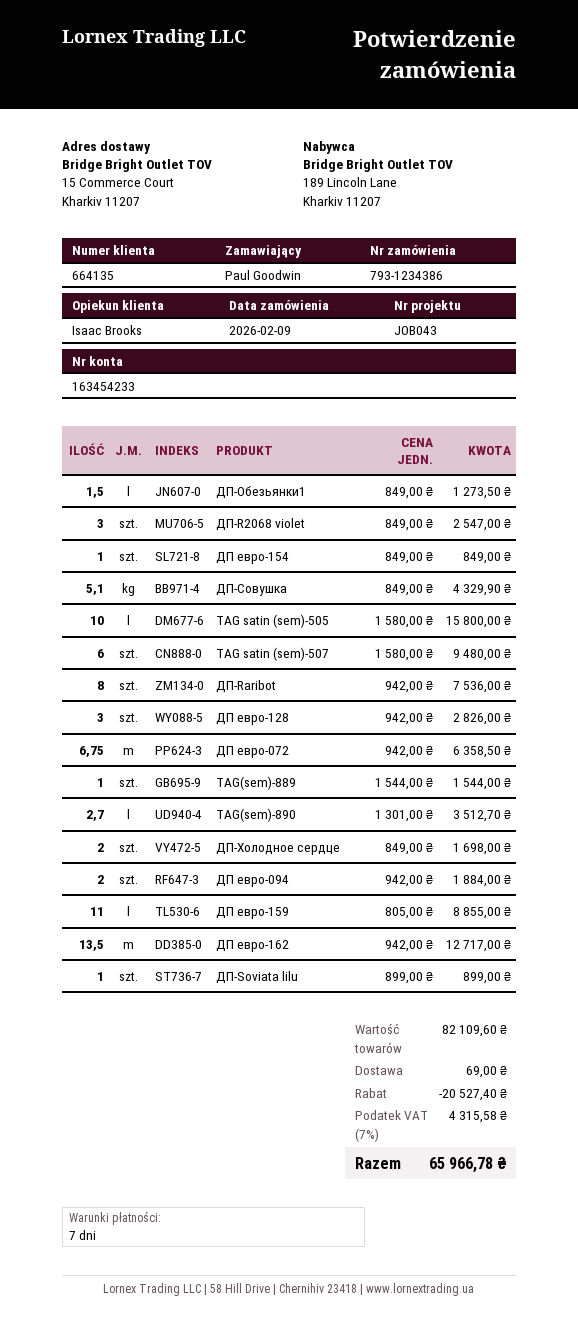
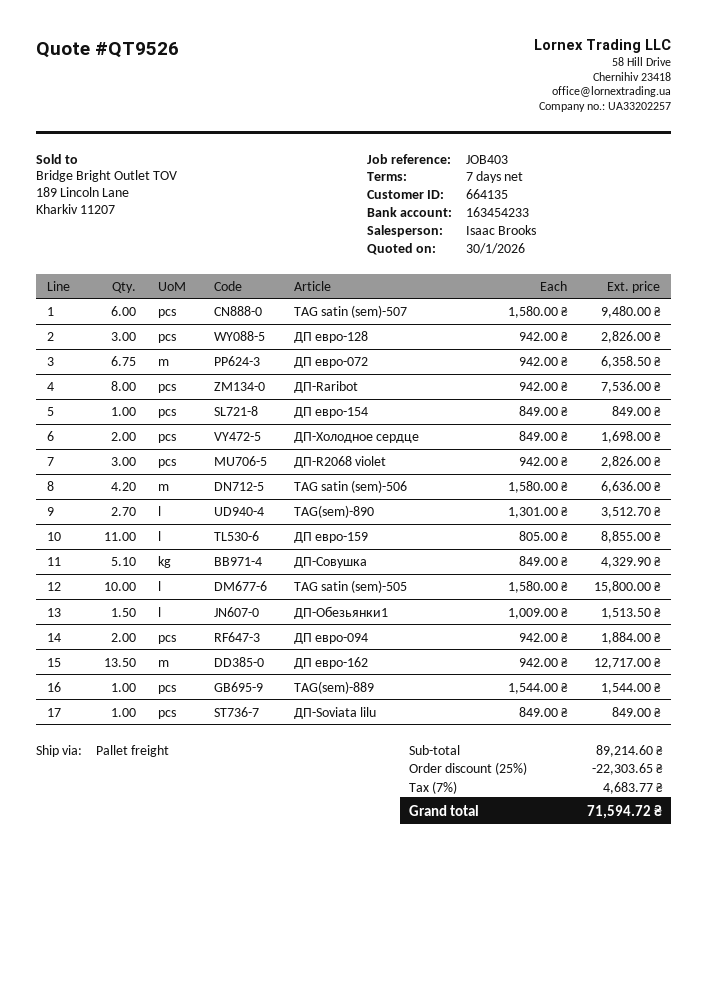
reference: JOB043 -> JOB403
ДП-Обезьянки1: 1.5 x 849.00 = 1273.50 -> 1.5 x 1009.00 = 1513.50
ДП-R2068 violet: 3 x 849.00 = 2547.00 -> 3 x 942.00 = 2826.00
ДП-Soviata lilu: 1 x 899.00 = 899.00 -> 1 x 849.00 = 849.00
TAG satin (sem)-506: none -> 4.2 x 1580.00 = 6636.00
subtotal: 82109.60 -> 89214.60
discount: 20527.40 -> 22303.65
shipping: 69.00 -> none
tax: 7% = 4315.58 -> 7% = 4683.77
total: 65966.78 -> 71594.72

